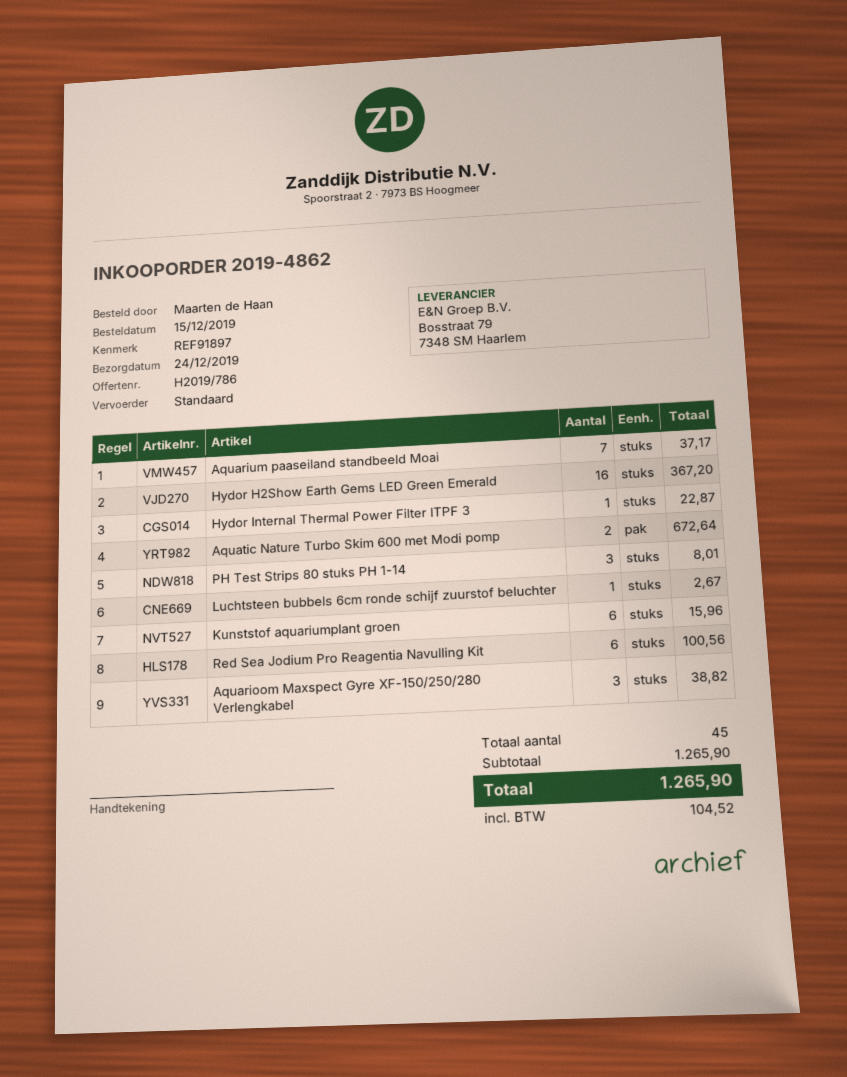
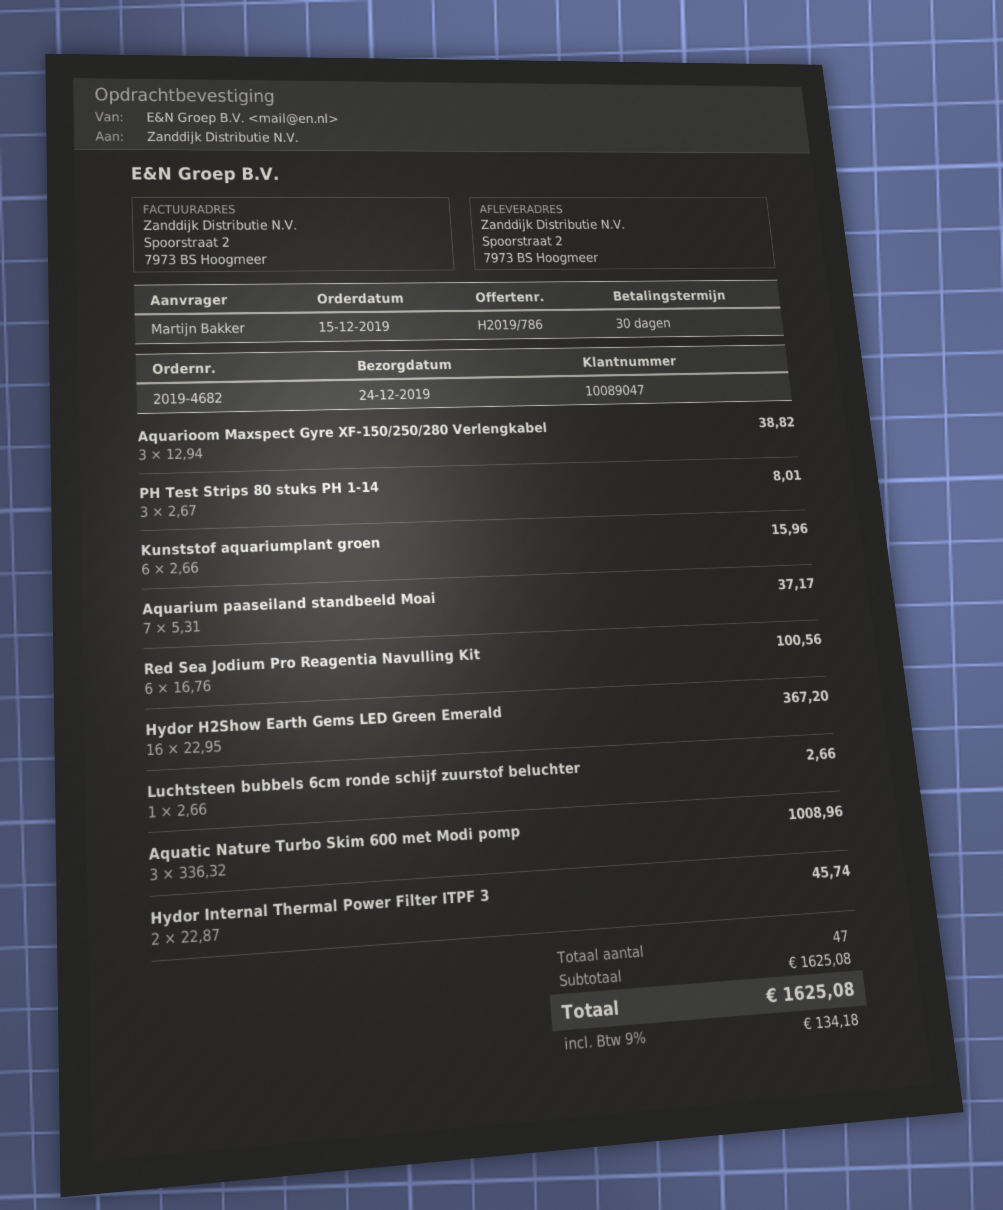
order number: 2019-4862 -> 2019-4682
ordered by: Maarten de Haan -> Martijn Bakker
Hydor Internal Thermal Power Filter ITPF 3: 1 for 22.87 -> 2 for 45.74
Aquatic Nature Turbo Skim 600 met Modi pomp: 2 for 672.64 -> 3 for 1008.96
Luchtsteen bubbels 6cm ronde schijf zuurstof beluchter: 1 for 2.67 -> 1 for 2.66
total quantity: 45 -> 47
subtotal: 1265.90 -> 1625.08
tax: 104.52 -> 134.18
total: 1265.90 -> 1625.08

